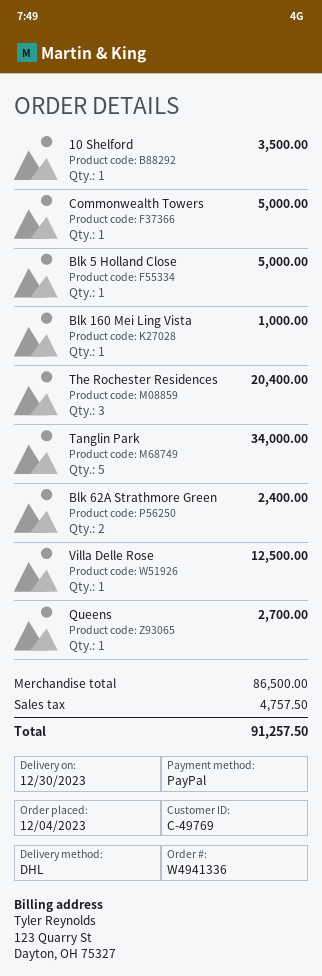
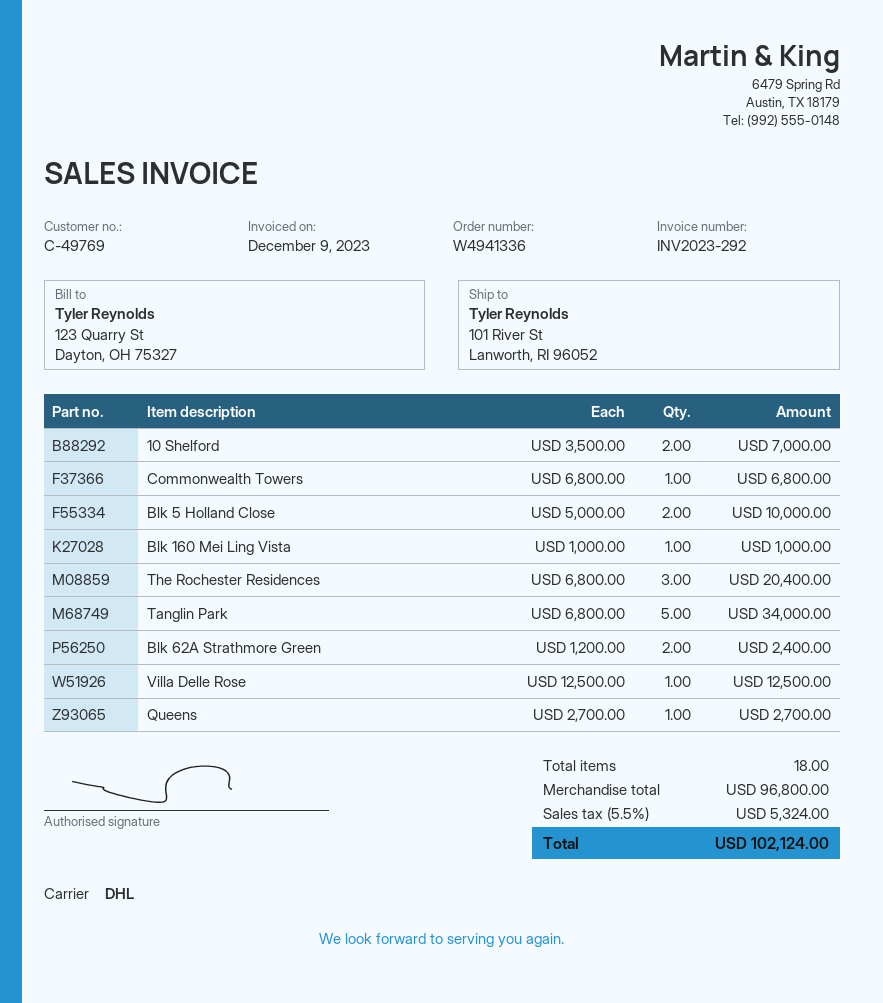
10 Shelford: 1 for 3500.00 -> 2 for 7000.00
Commonwealth Towers: 1 for 5000.00 -> 1 for 6800.00
Blk 5 Holland Close: 1 for 5000.00 -> 2 for 10000.00
subtotal: 86500.00 -> 96800.00
tax: 4757.50 -> 5324.00
total: 91257.50 -> 102124.00

